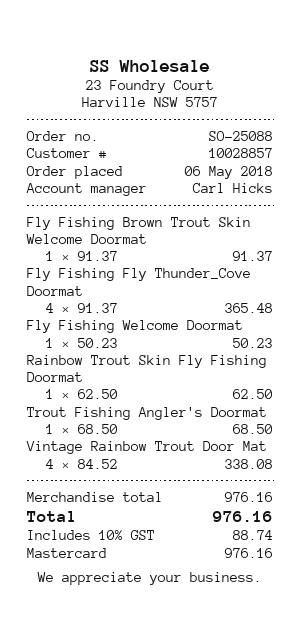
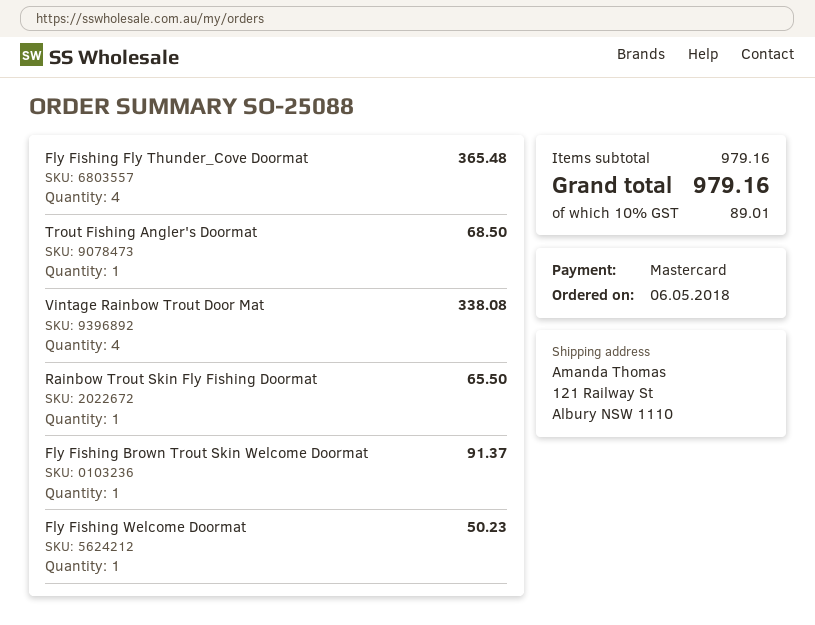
Rainbow Trout Skin Fly Fishing Doormat: 1 for 62.50 -> 1 for 65.50
subtotal: 976.16 -> 979.16
tax: 10% = 88.74 -> 10% = 89.01
total: 976.16 -> 979.16

